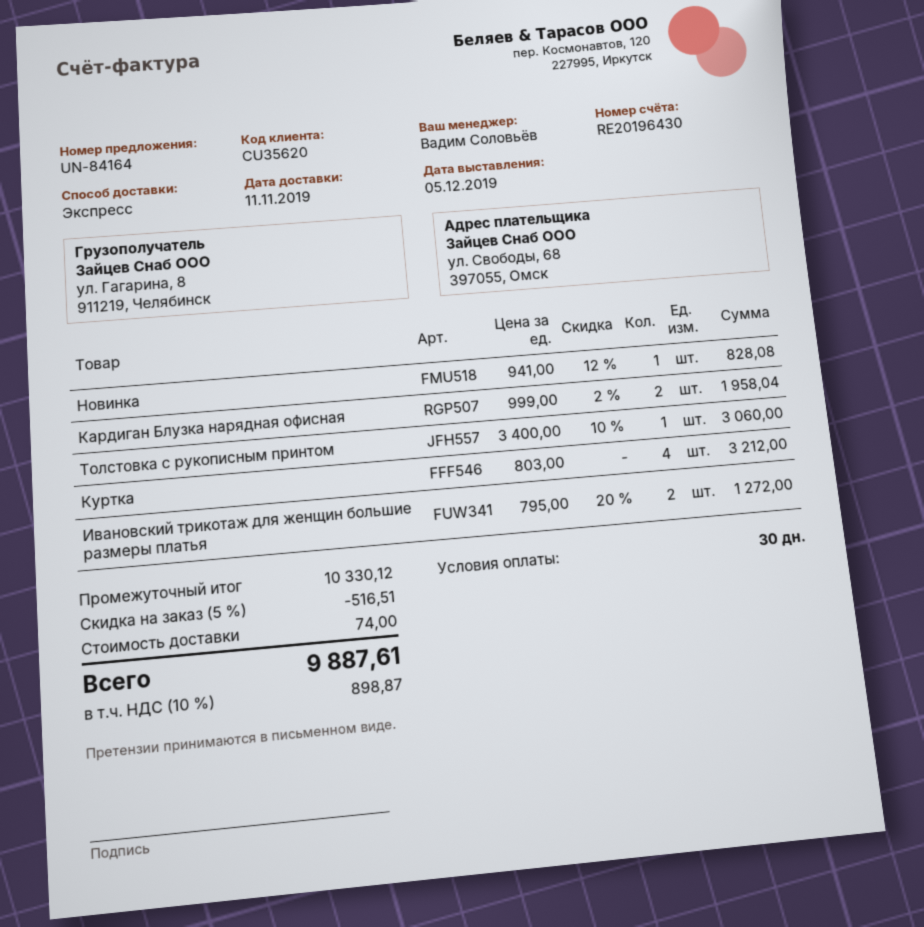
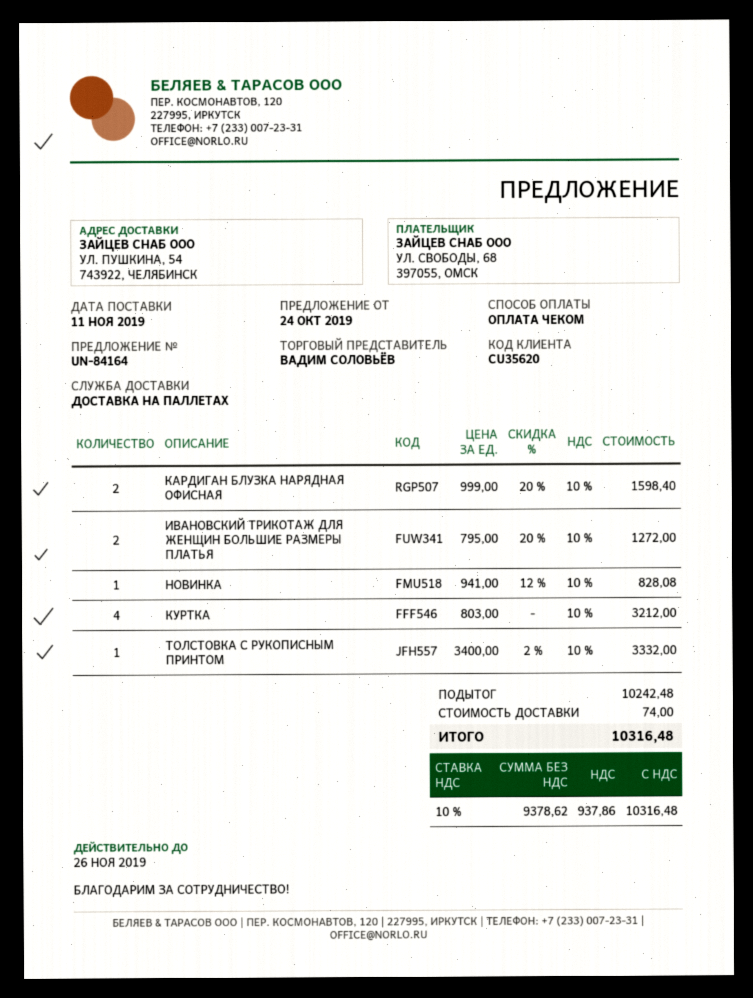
shipping method: express -> pallet freight
ship to: ул. Гагарина, 8, 911219, Челябинск -> УЛ. ПУШКИНА, 54, 743922, ЧЕЛЯБИНСК
Кардиган Блузка нарядная офисная: 2 x 999.00 - 2% = 1958.04 -> 2 x 999.00 - 20% = 1598.40
Толстовка с рукописным принтом: 1 x 3400.00 - 10% = 3060.00 -> 1 x 3400.00 - 2% = 3332.00
subtotal: 10330.12 -> 10242.48
discount: 5% = 516.51 -> none
tax: 10% = 898.87 -> 10% = 937.86
total: 9887.61 -> 10316.48

